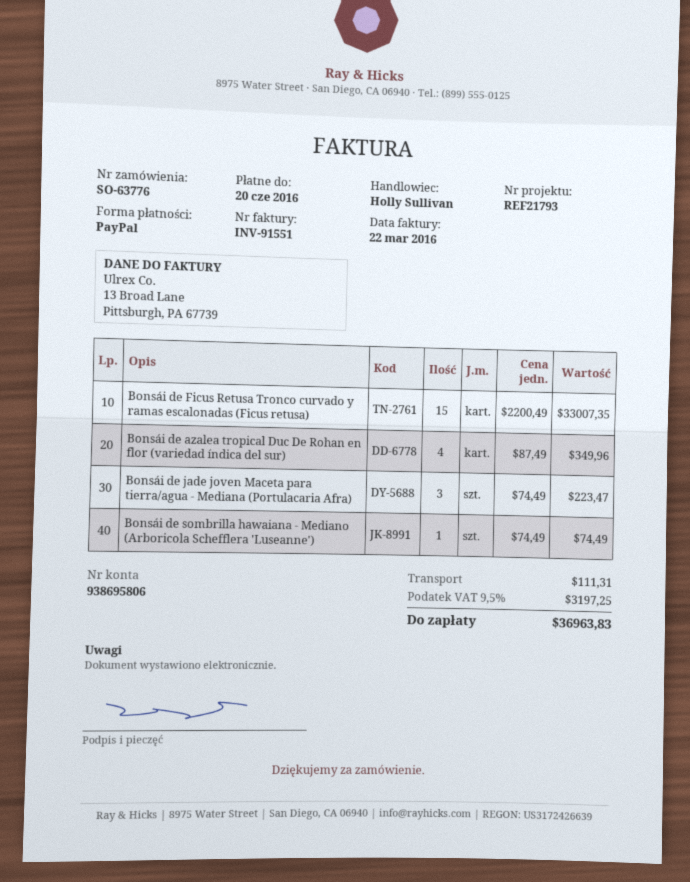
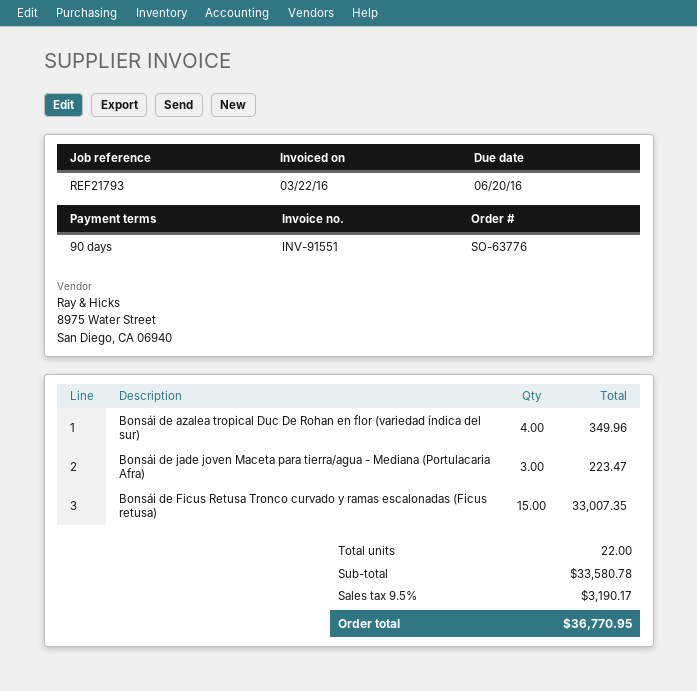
Bonsái de sombrilla hawaiana - Mediano (Arboricola Schefflera 'Luseanne'): 1 for 74.49 -> none
shipping: 111.31 -> none
tax: 9.5% = 3197.25 -> 9.5% = 3190.17
total: 36963.83 -> 36770.95

